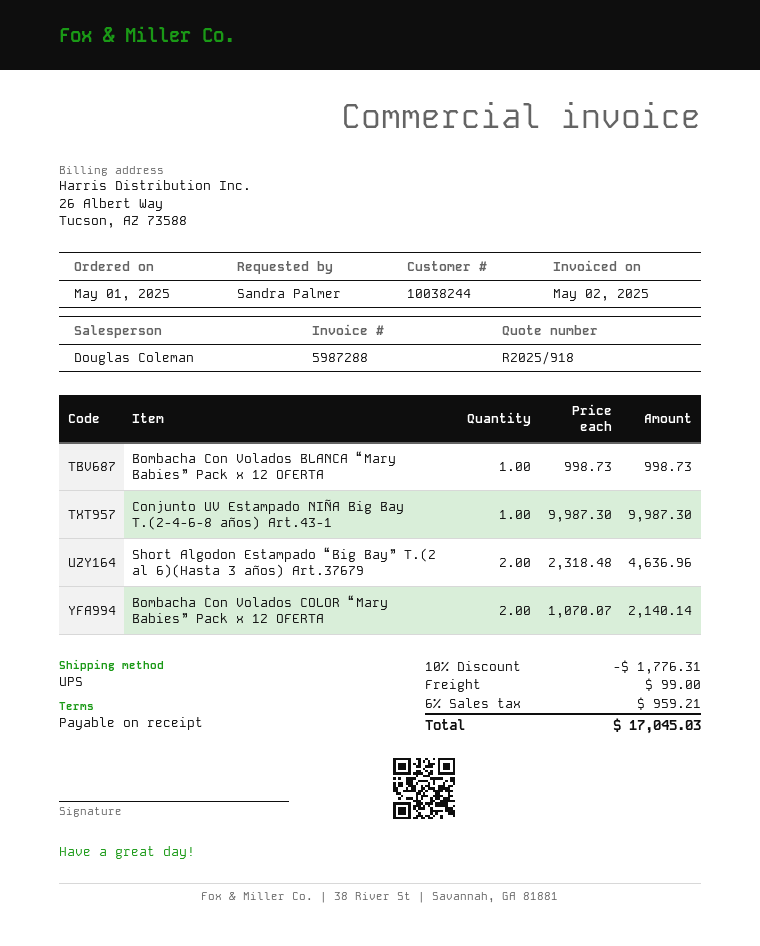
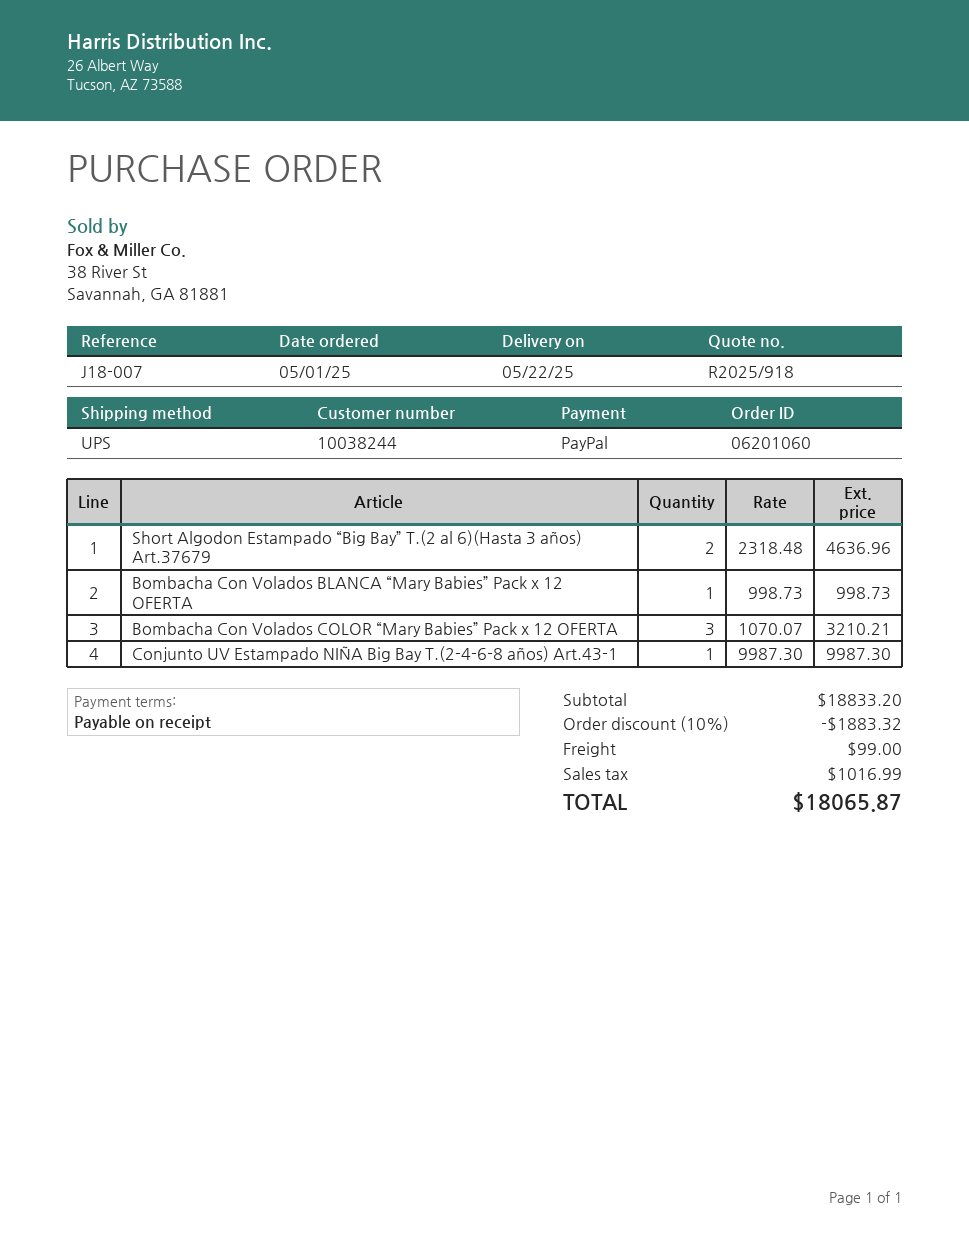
Bombacha Con Volados COLOR “Mary Babies” Pack x 12 OFERTA: 2 x 1070.07 = 2140.14 -> 3 x 1070.07 = 3210.21
discount: 10% = 1776.31 -> 10% = 1883.32
tax: 959.21 -> 1016.99
total: 17045.03 -> 18065.87

